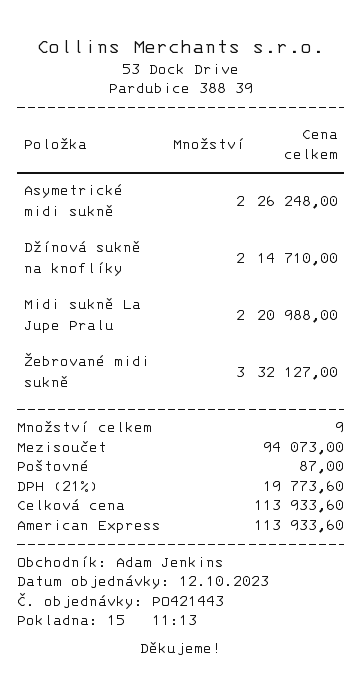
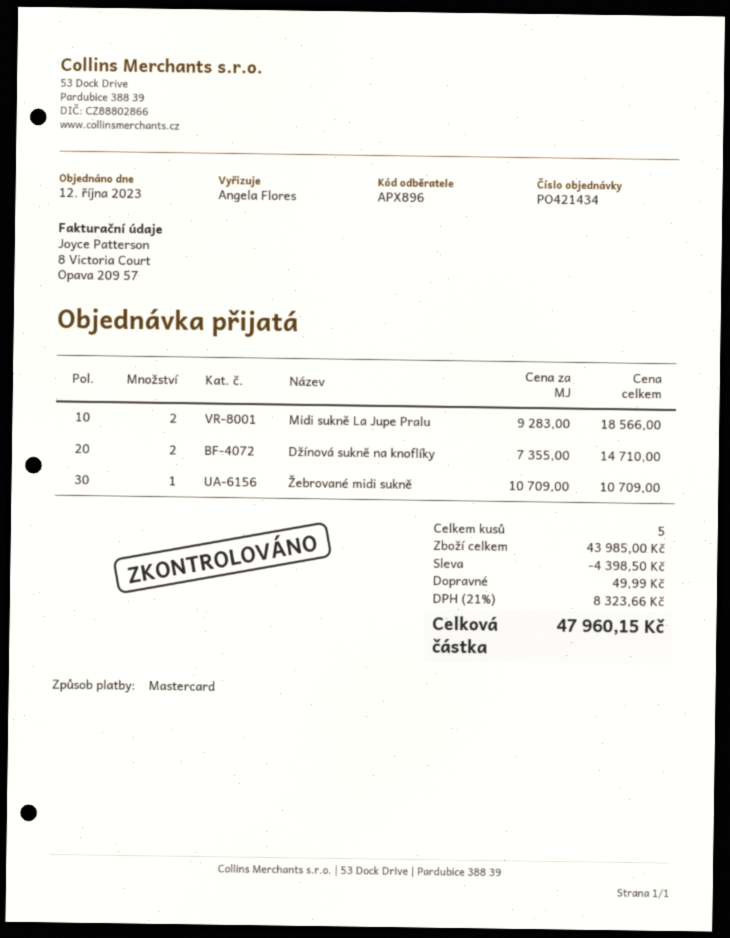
order number: PO421443 -> PO421434
sales rep: Adam Jenkins -> Angela Flores
payment method: American Express -> Mastercard
Asymetrické midi sukně: 2 for 26248.00 -> none
Midi sukně La Jupe Pralu: 2 for 20988.00 -> 2 for 18566.00
Žebrované midi sukně: 3 for 32127.00 -> 1 for 10709.00
total quantity: 9 -> 5
subtotal: 94073.00 -> 43985.00
discount: none -> 4398.50
shipping: 87.00 -> 49.99
tax: 21% = 19773.60 -> 21% = 8323.66
total: 113933.60 -> 47960.15

